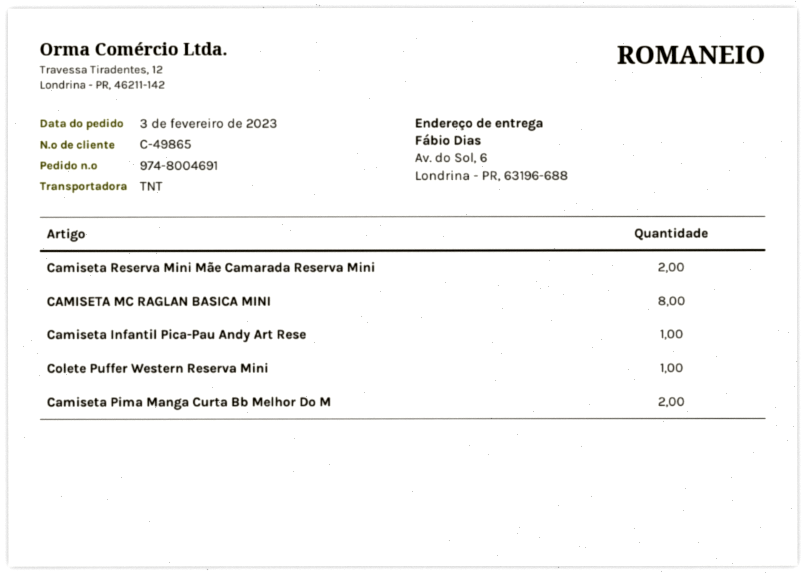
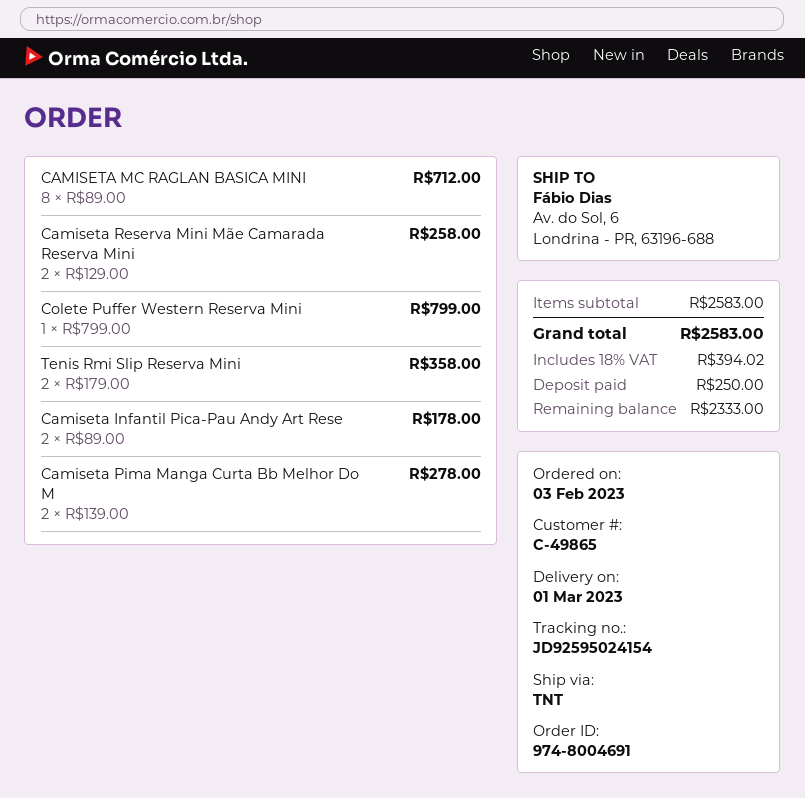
Camiseta Infantil Pica-Pau Andy Art Rese: 1 -> 2
Tenis Rmi Slip Reserva Mini: none -> 2

